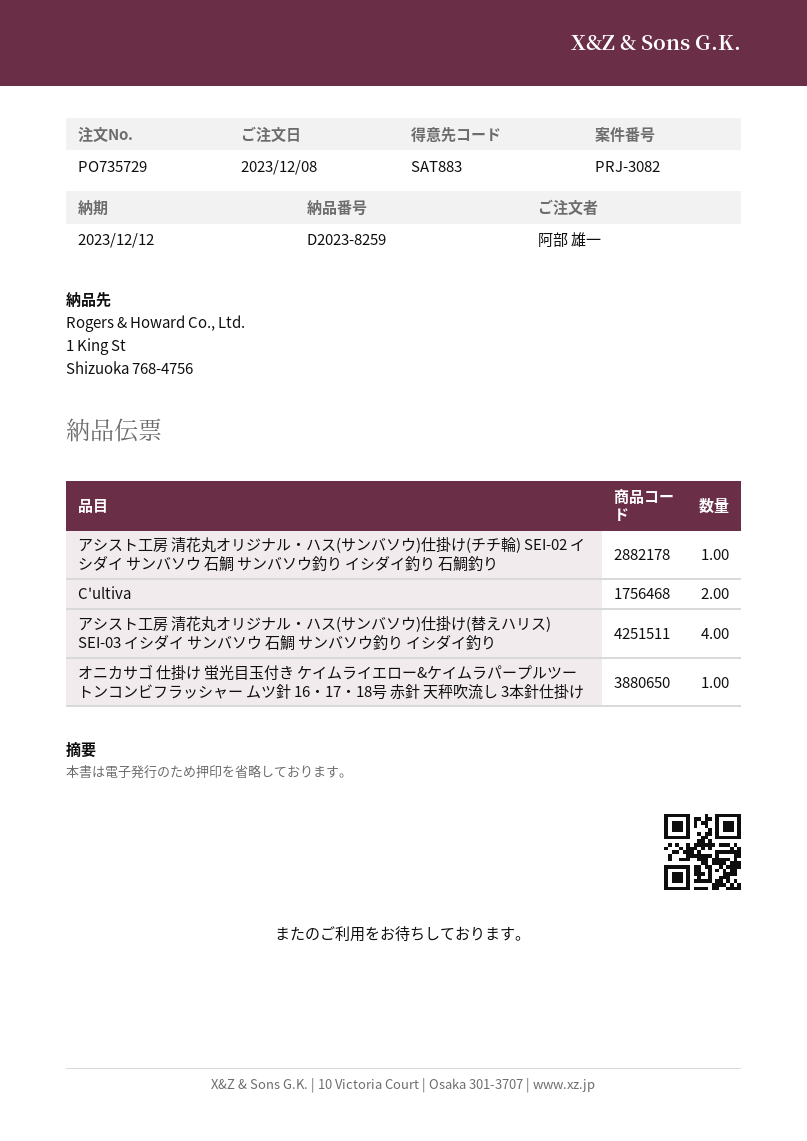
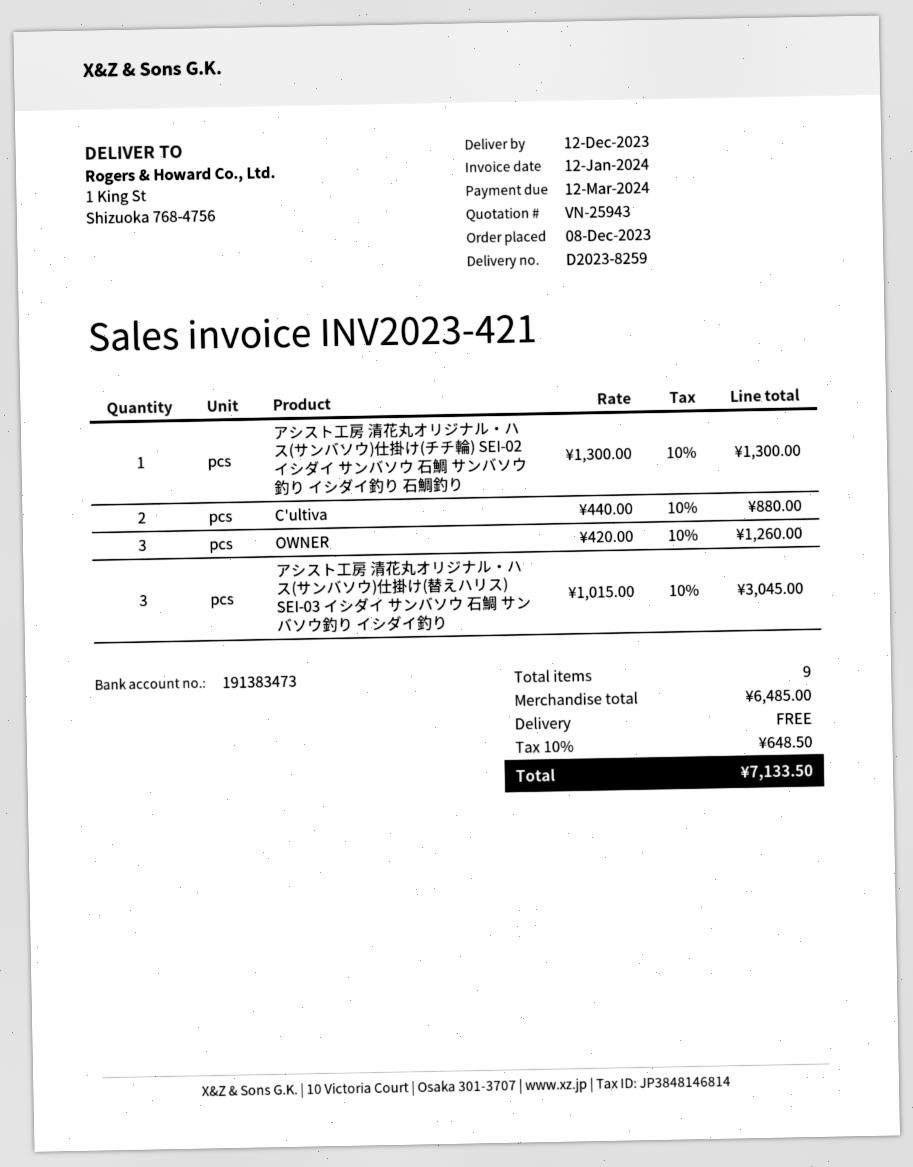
アシスト工房 清花丸オリジナル・ハス(サンバソウ)仕掛け(替えハリス) SEI-03 イシダイ サンバソウ 石鯛 サンバソウ釣り イシダイ釣り: 4 -> 3
オニカサゴ 仕掛け 蛍光目玉付き ケイムライエロー&ケイムラパープルツートンコンビフラッシャー ムツ針 16・17・18号 赤針 天秤吹流し 3本針仕掛け: 1 -> none
OWNER: none -> 3

